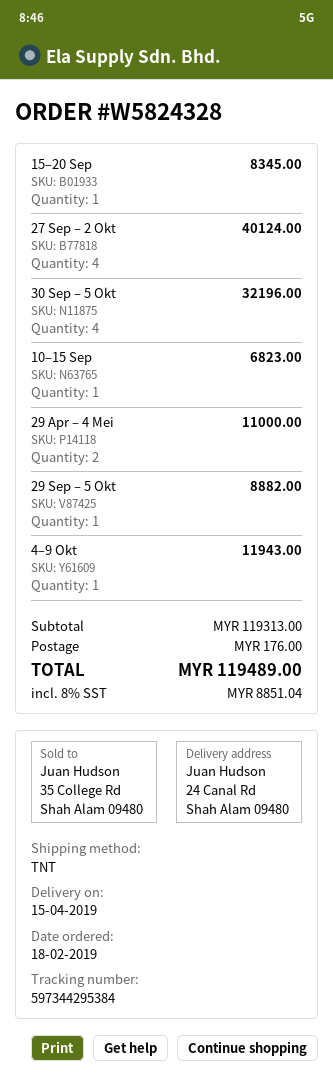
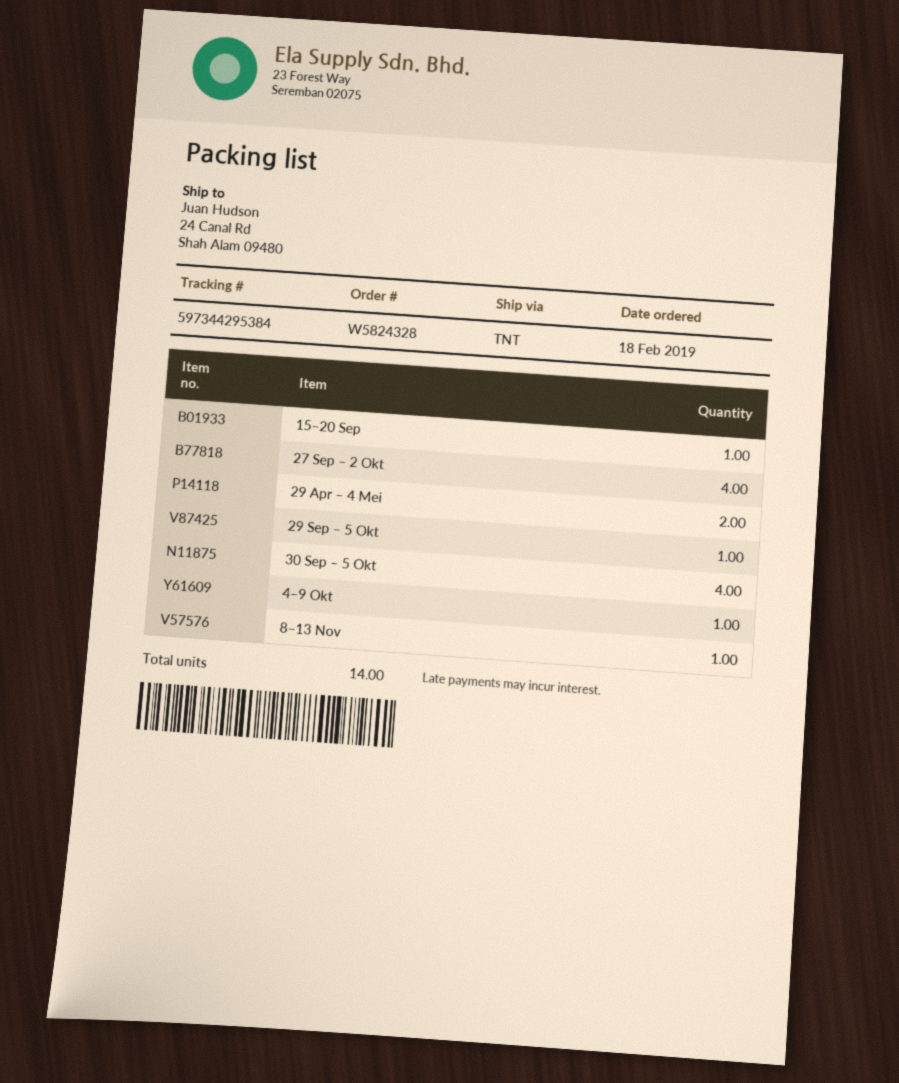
10–15 Sep: 1 -> none
8–13 Nov: none -> 1

